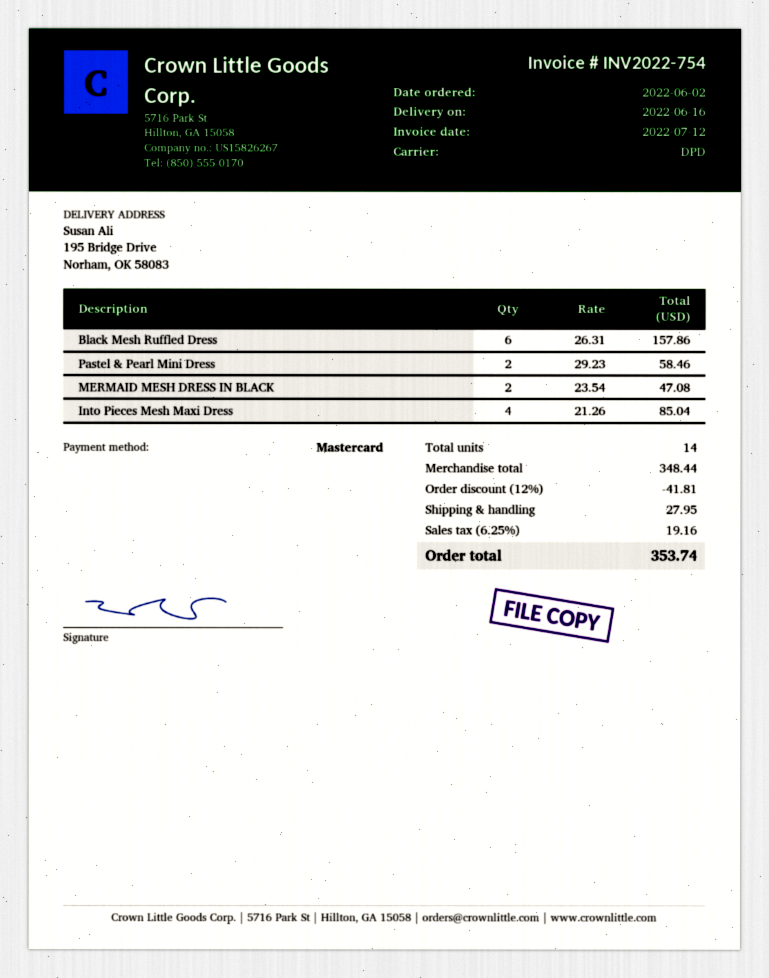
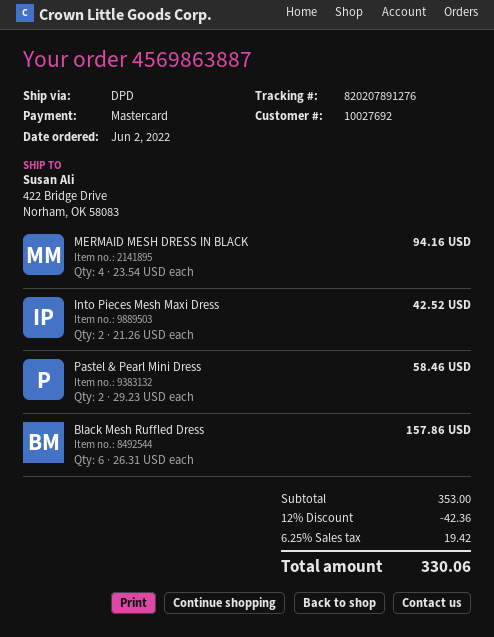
ship to: 195 Bridge Drive, Norham, OK 58083 -> 422 Bridge Drive, Norham, OK 58083
MERMAID MESH DRESS IN BLACK: 2 x 23.54 = 47.08 -> 4 x 23.54 = 94.16
Into Pieces Mesh Maxi Dress: 4 x 21.26 = 85.04 -> 2 x 21.26 = 42.52
subtotal: 348.44 -> 353.00
discount: 12% = 41.81 -> 12% = 42.36
shipping: 27.95 -> none
tax: 6.25% = 19.16 -> 6.25% = 19.42
total: 353.74 -> 330.06

